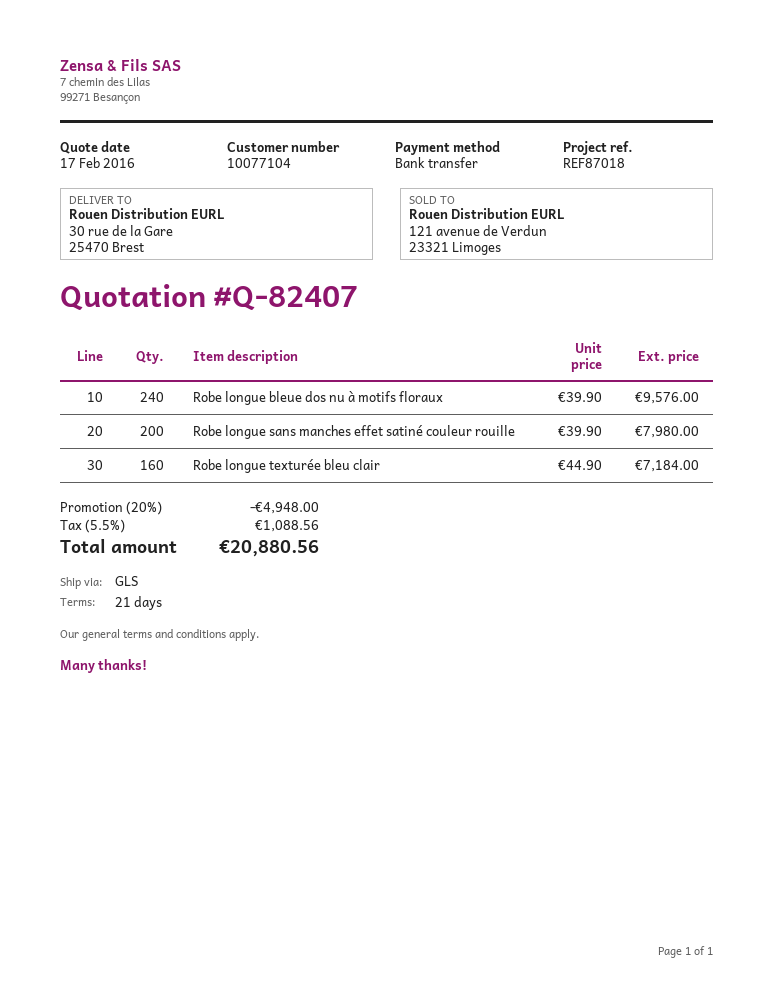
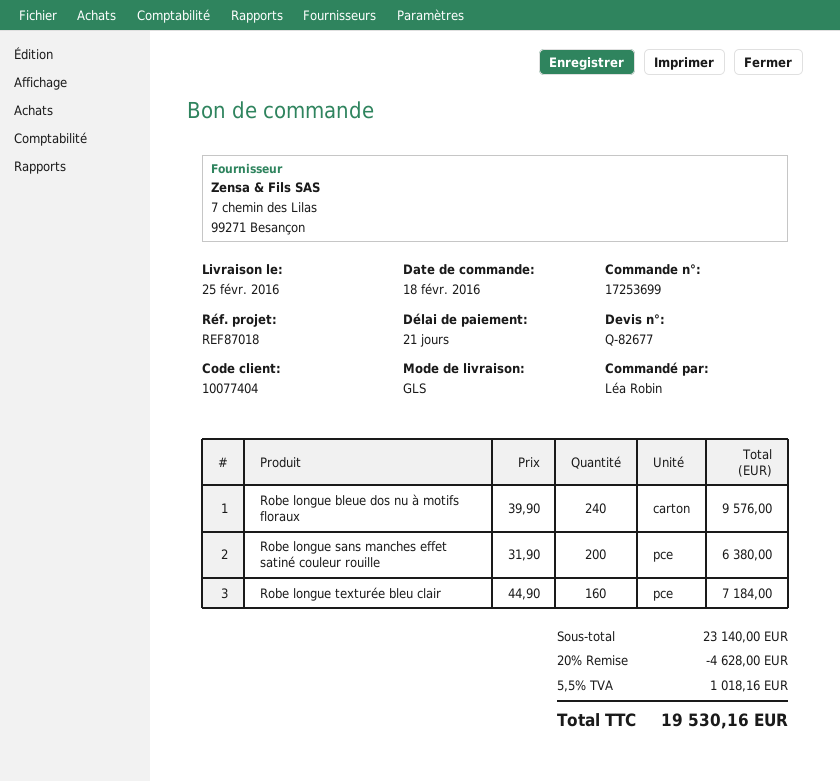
quote number: Q-82407 -> Q-82677
customer number: 10077104 -> 10077404
Robe longue sans manches effet satiné couleur rouille: 200 x 39.90 = 7980.00 -> 200 x 31.90 = 6380.00
discount: 20% = 4948.00 -> 20% = 4628.00
tax: 5.5% = 1088.56 -> 5.5% = 1018.16
total: 20880.56 -> 19530.16

